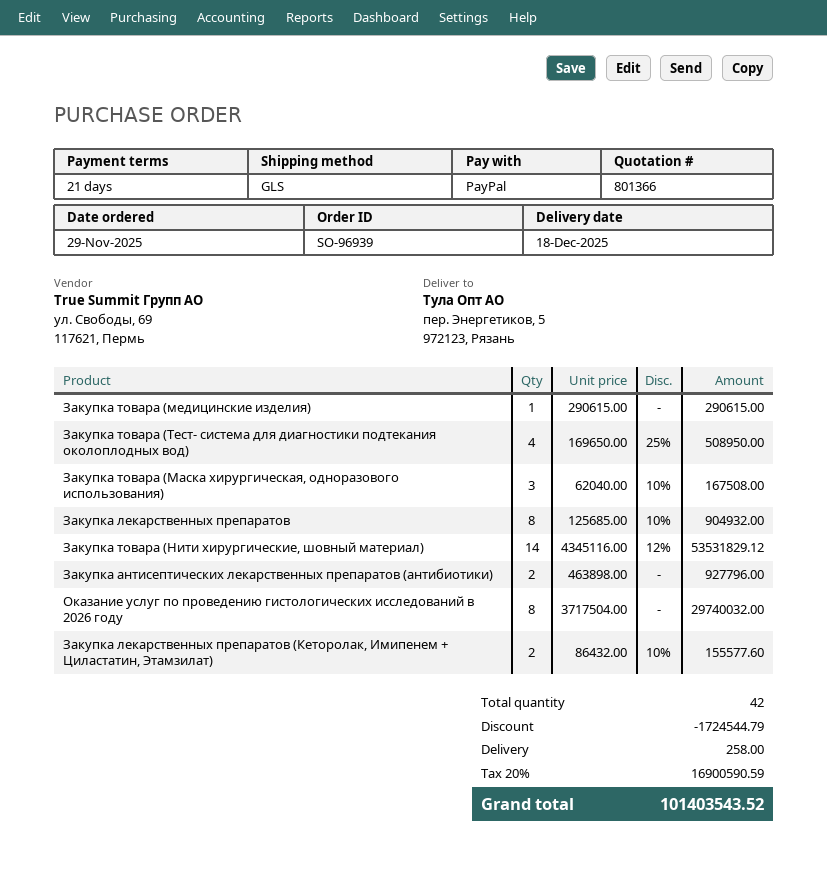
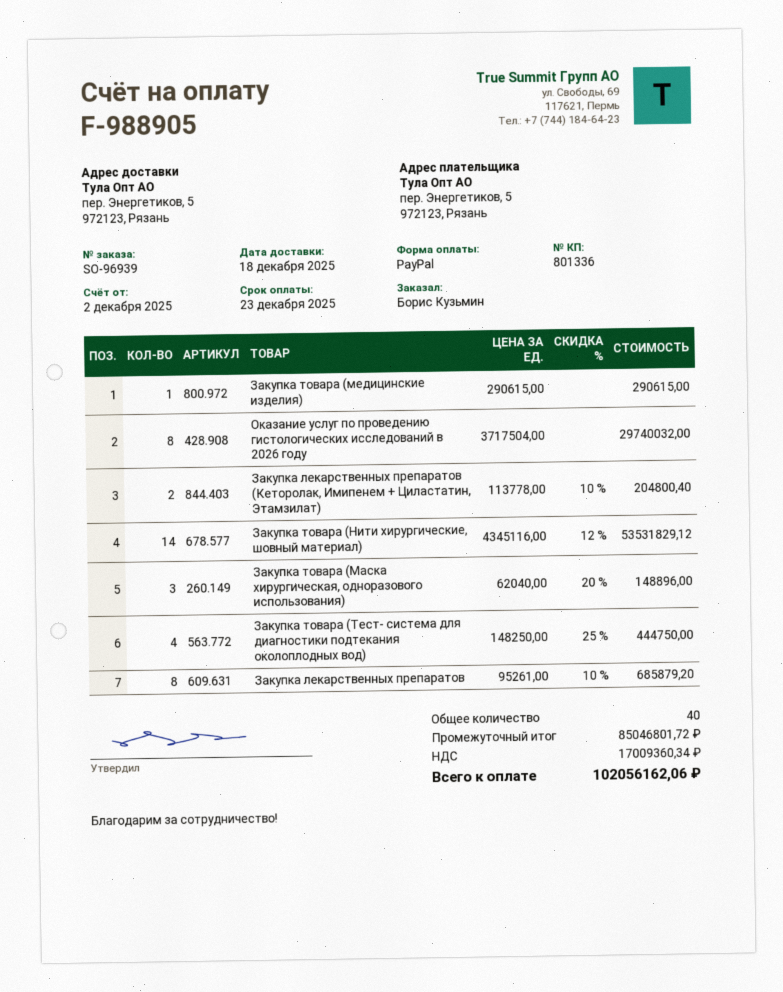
quote number: 801366 -> 801336
Закупка товара (Тест- система для диагностики подтекания околоплодных вод): 4 x 169650.00 - 25% = 508950.00 -> 4 x 148250.00 - 25% = 444750.00
Закупка товара (Маска хирургическая, одноразового использования): 3 x 62040.00 - 10% = 167508.00 -> 3 x 62040.00 - 20% = 148896.00
Закупка лекарственных препаратов: 8 x 125685.00 - 10% = 904932.00 -> 8 x 95261.00 - 10% = 685879.20
Закупка антисептических лекарственных препаратов (антибиотики): 2 x 463898.00 = 927796.00 -> none
Закупка лекарственных препаратов (Кеторолак, Имипенем + Циластатин, Этамзилат): 2 x 86432.00 - 10% = 155577.60 -> 2 x 113778.00 - 10% = 204800.40
total quantity: 42 -> 40
discount: 1724544.79 -> none
shipping: 258.00 -> none
tax: 16900590.59 -> 17009360.34
total: 101403543.52 -> 102056162.06

